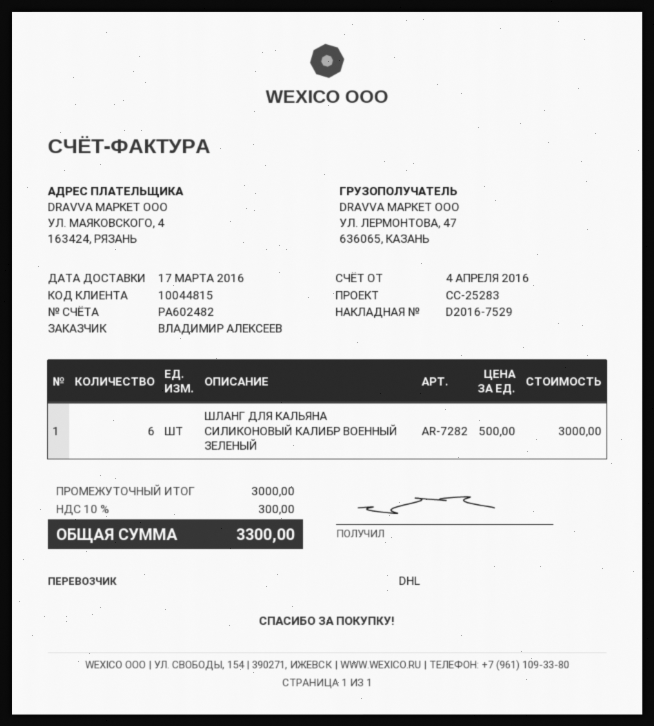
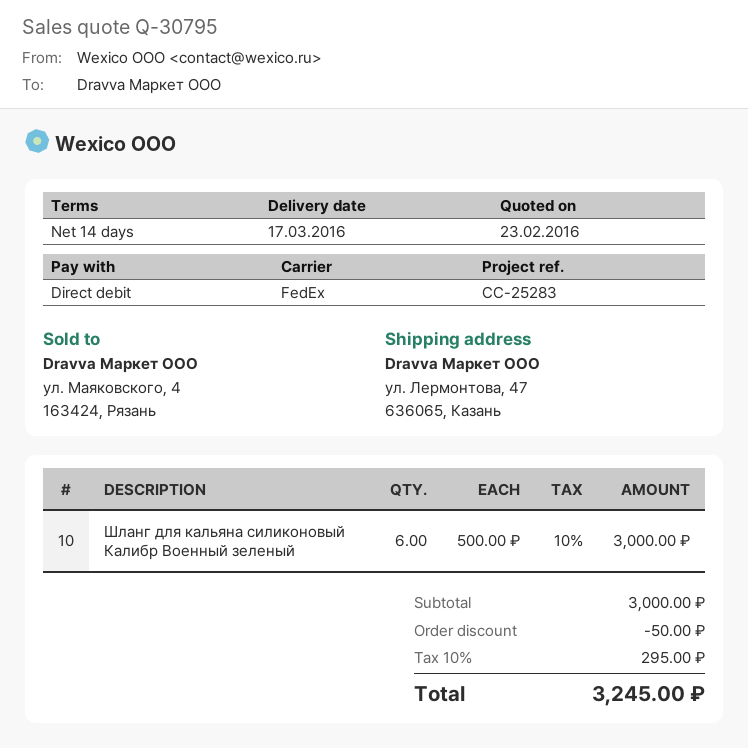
shipping method: DHL -> FedEx
discount: none -> 50.00
tax: 10% = 300.00 -> 10% = 295.00
total: 3300.00 -> 3245.00

